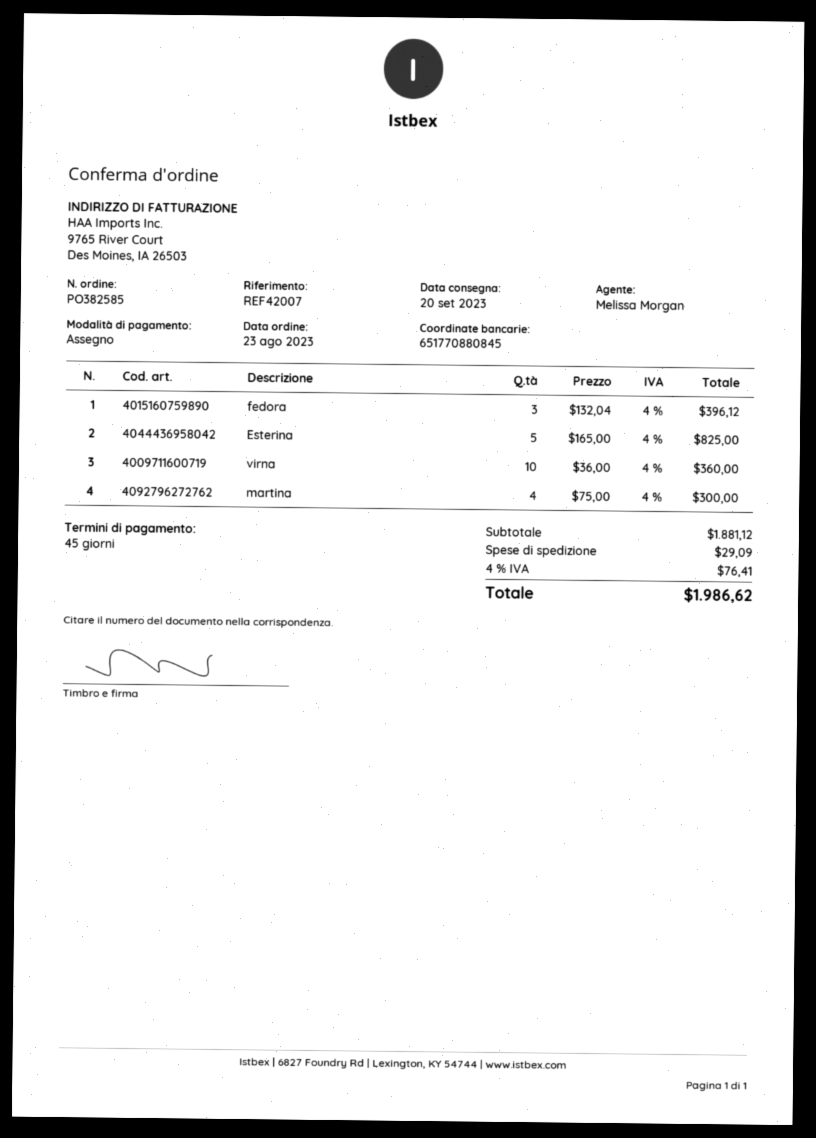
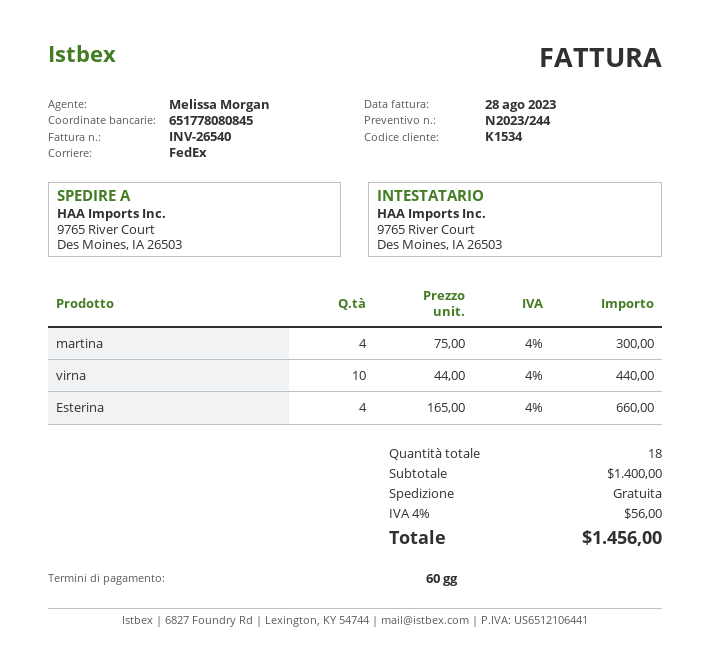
payment terms: 45 days -> 60 days
bank account: 651770880845 -> 651778080845
fedora: 3 x 132.04 = 396.12 -> none
Esterina: 5 x 165.00 = 825.00 -> 4 x 165.00 = 660.00
virna: 10 x 36.00 = 360.00 -> 10 x 44.00 = 440.00
subtotal: 1881.12 -> 1400.00
shipping: 29.09 -> 0.00
tax: 4% = 76.41 -> 4% = 56.00
total: 1986.62 -> 1456.00

